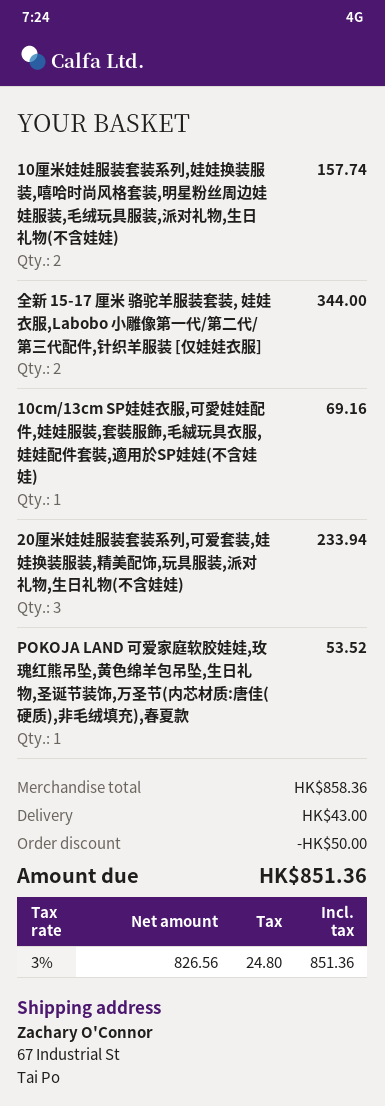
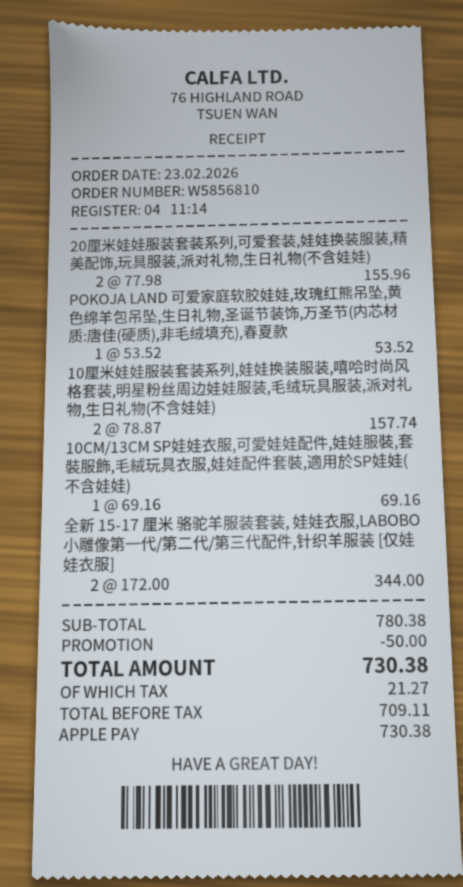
20厘米娃娃服装套装系列,可爱套装,娃娃换装服装,精美配饰,玩具服装,派对礼物,生日礼物(不含娃娃): 3 for 233.94 -> 2 for 155.96
subtotal: 858.36 -> 780.38
shipping: 43.00 -> none
net: 826.56 -> 709.11
tax: 24.80 -> 21.27
total: 851.36 -> 730.38

